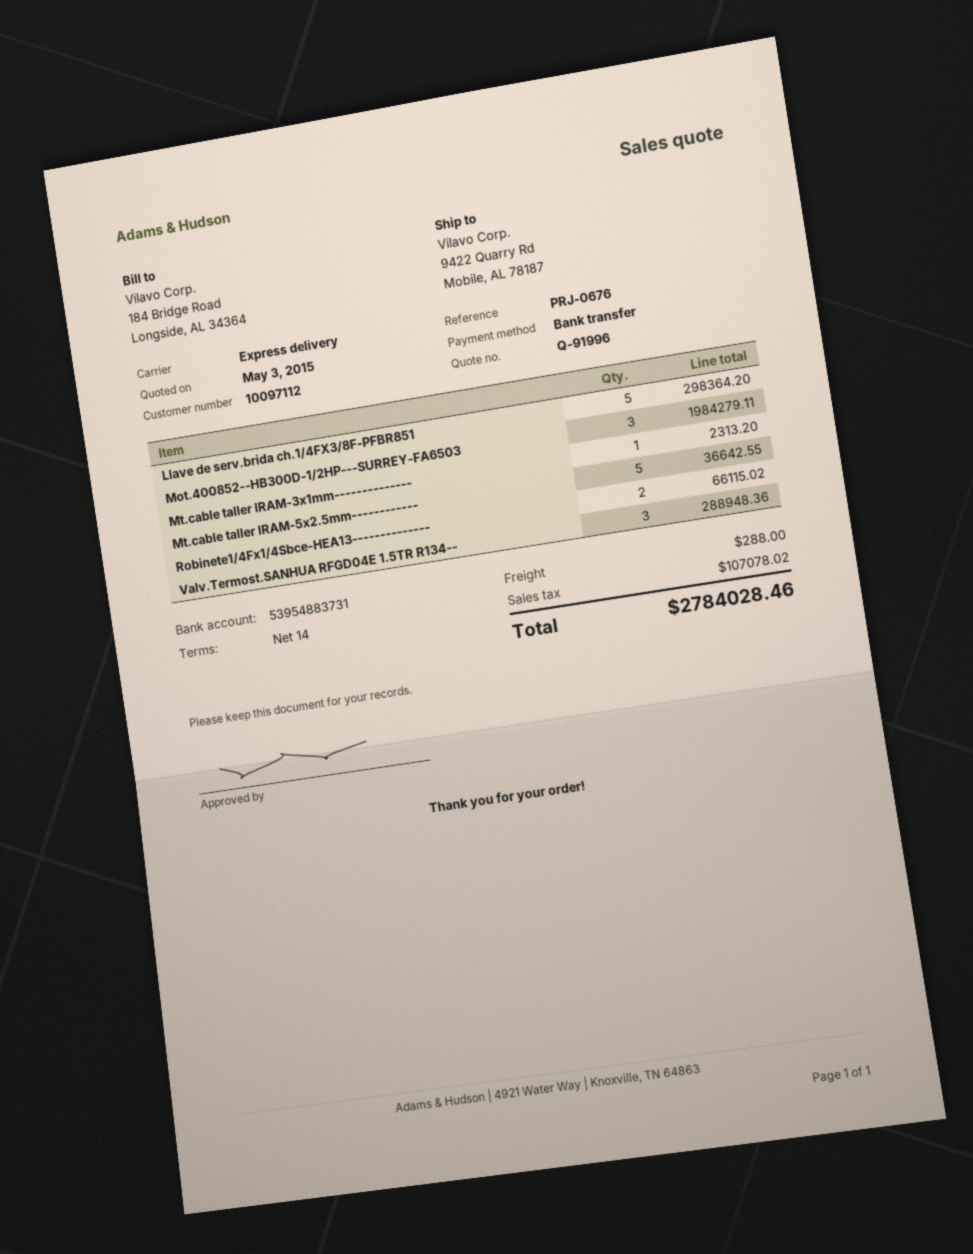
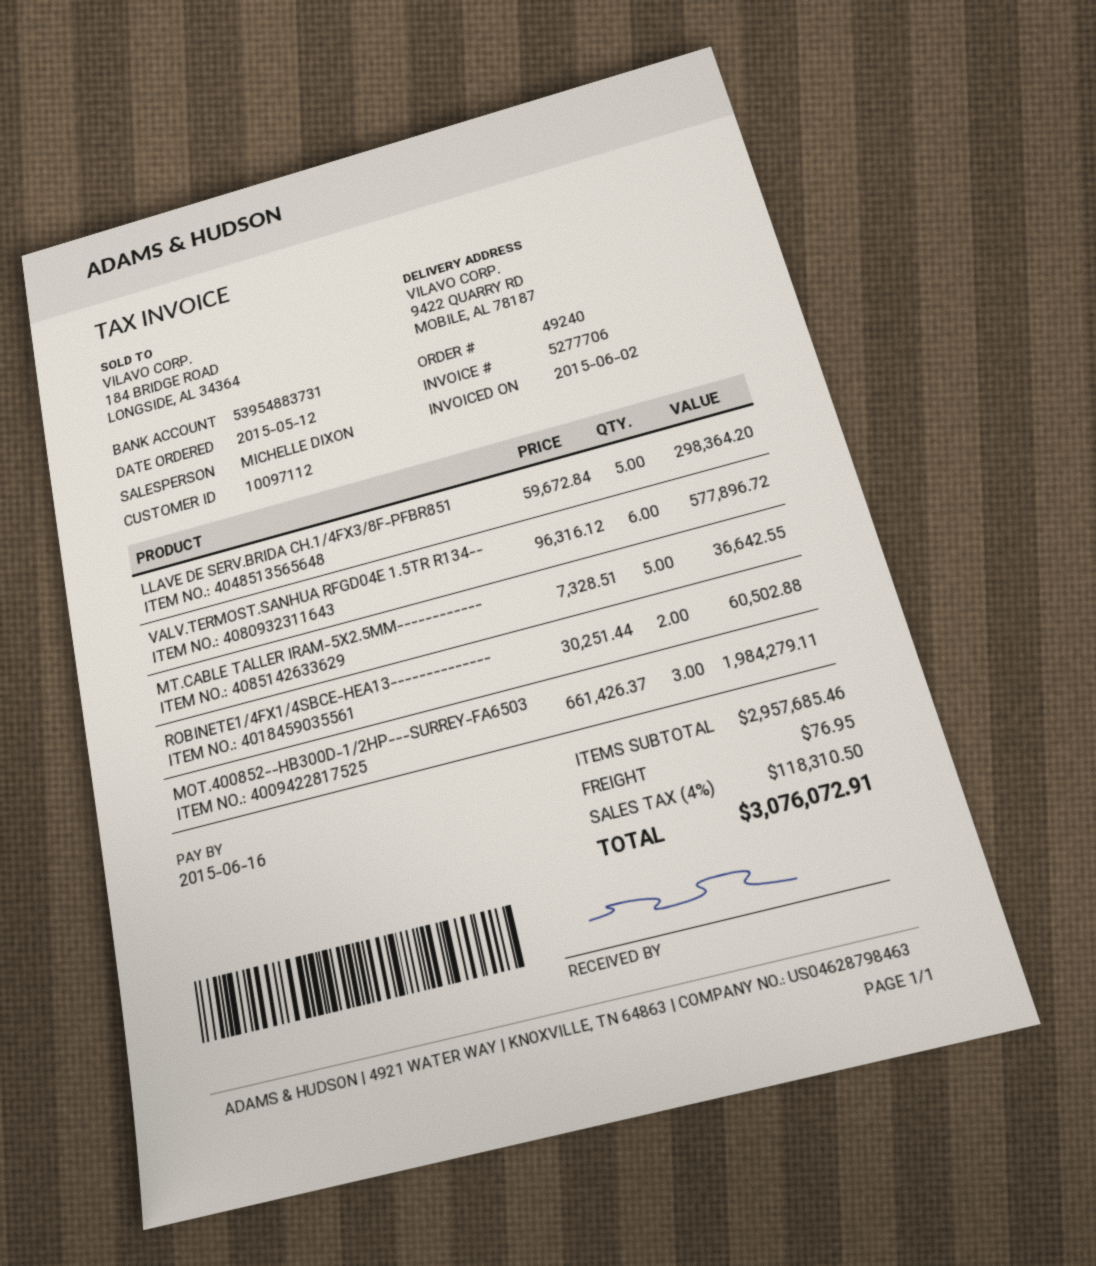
Mt.cable taller IRAM-3x1mm--------------: 1 for 2313.20 -> none
Robinete1/4Fx1/4Sbce-HEA13--------------: 2 for 66115.02 -> 2 for 60502.88
Valv.Termost.SANHUA RFGD04E 1.5TR R134--: 3 for 288948.36 -> 6 for 577896.72
shipping: 288.00 -> 76.95
tax: 107078.02 -> 118310.50
total: 2784028.46 -> 3076072.91

